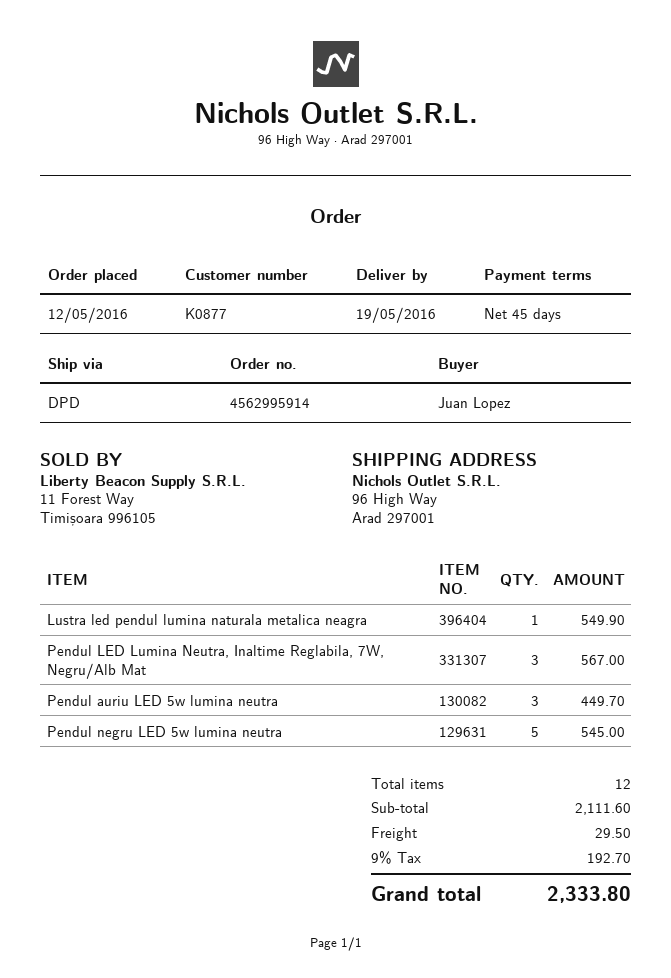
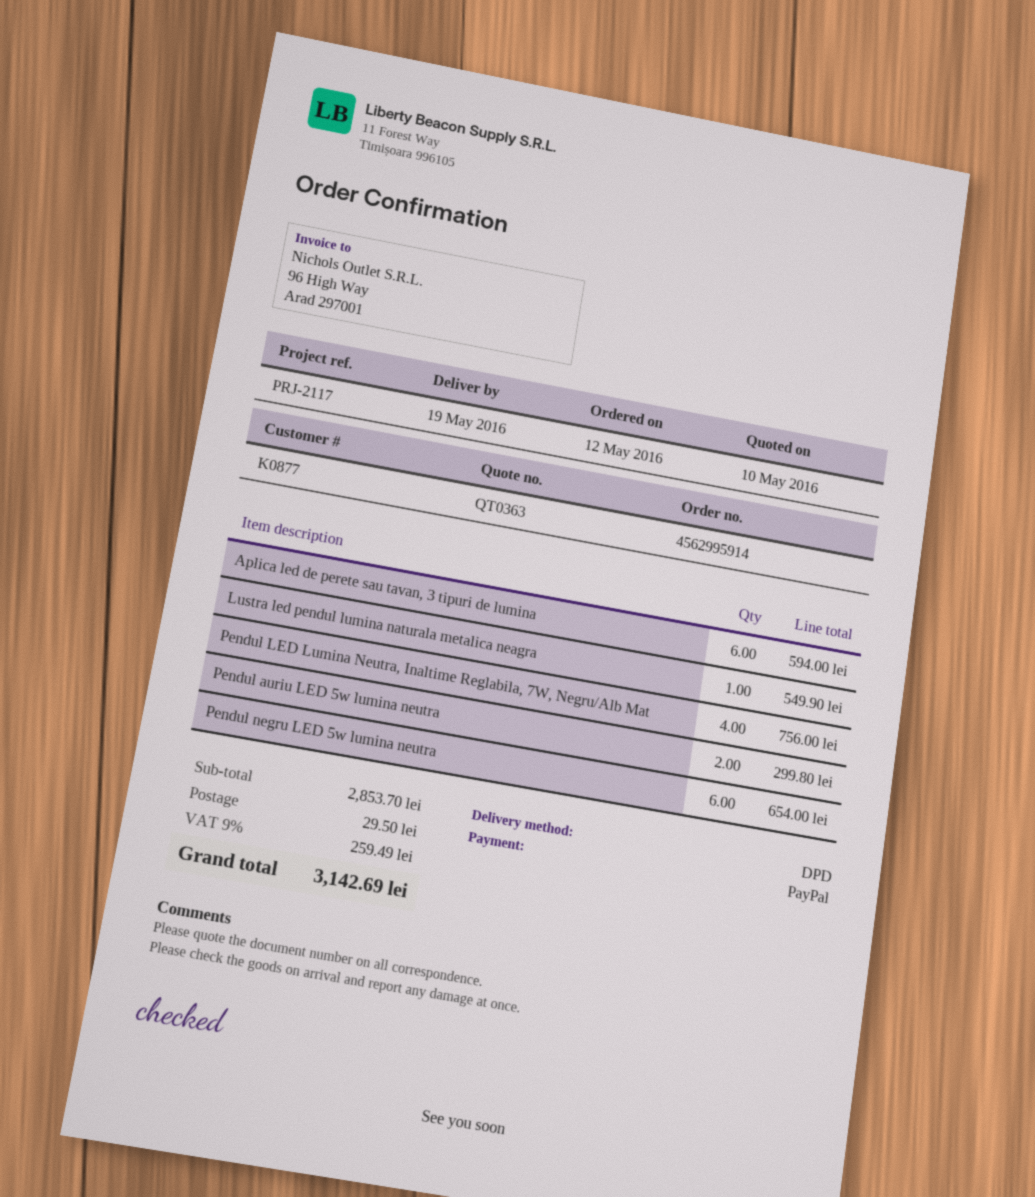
Pendul LED Lumina Neutra, Inaltime Reglabila, 7W, Negru/Alb Mat: 3 for 567.00 -> 4 for 756.00
Pendul auriu LED 5w lumina neutra: 3 for 449.70 -> 2 for 299.80
Pendul negru LED 5w lumina neutra: 5 for 545.00 -> 6 for 654.00
Aplica led de perete sau tavan, 3 tipuri de lumina: none -> 6 for 594.00
subtotal: 2111.60 -> 2853.70
tax: 9% = 192.70 -> 9% = 259.49
total: 2333.80 -> 3142.69

